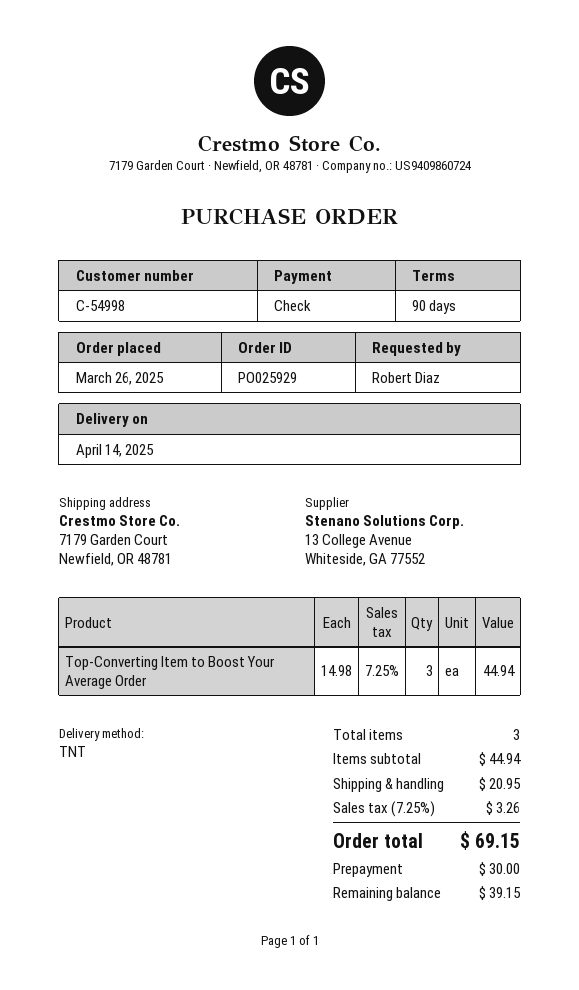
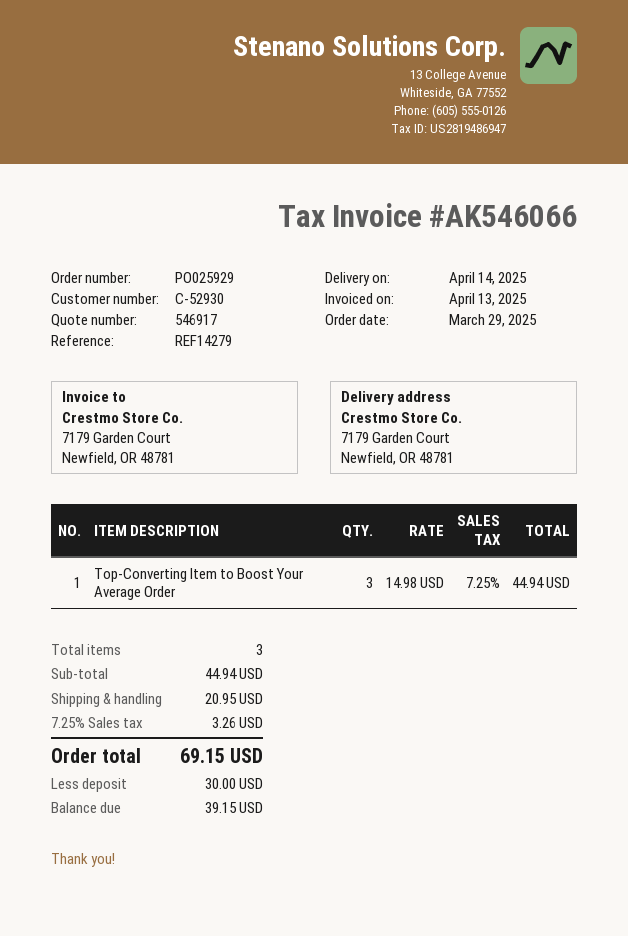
order date: 2025-03-26 -> 2025-03-29
customer number: C-54998 -> C-52930

